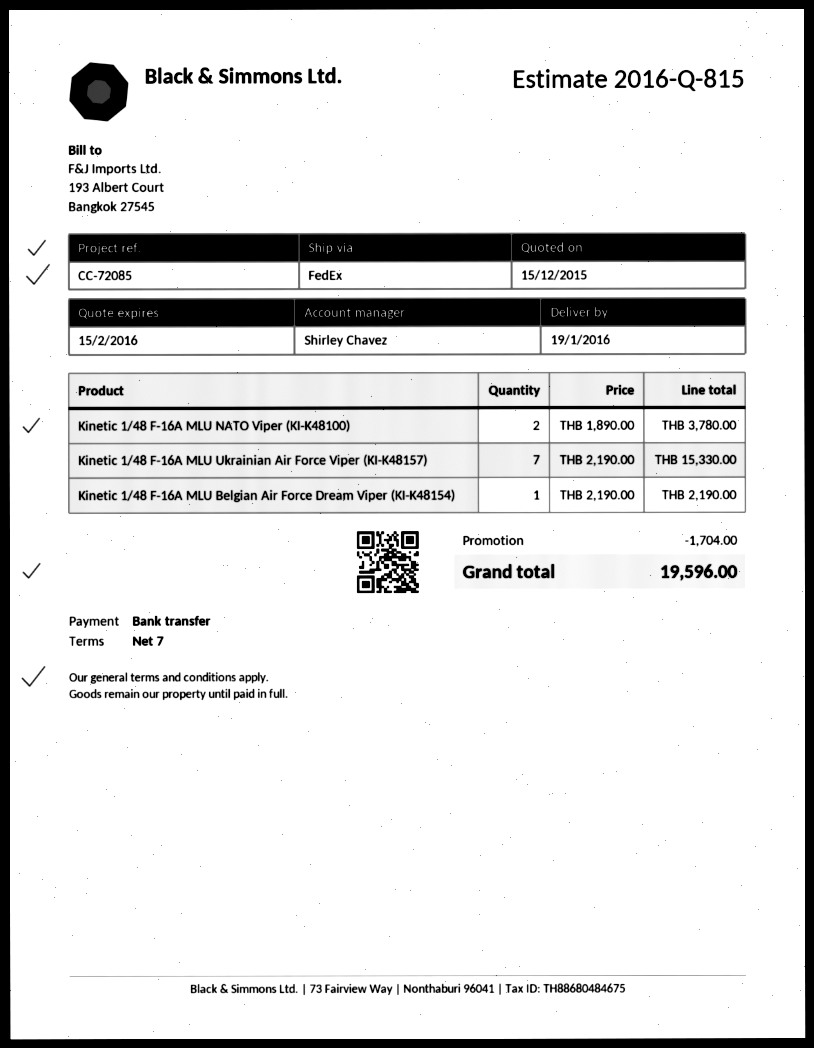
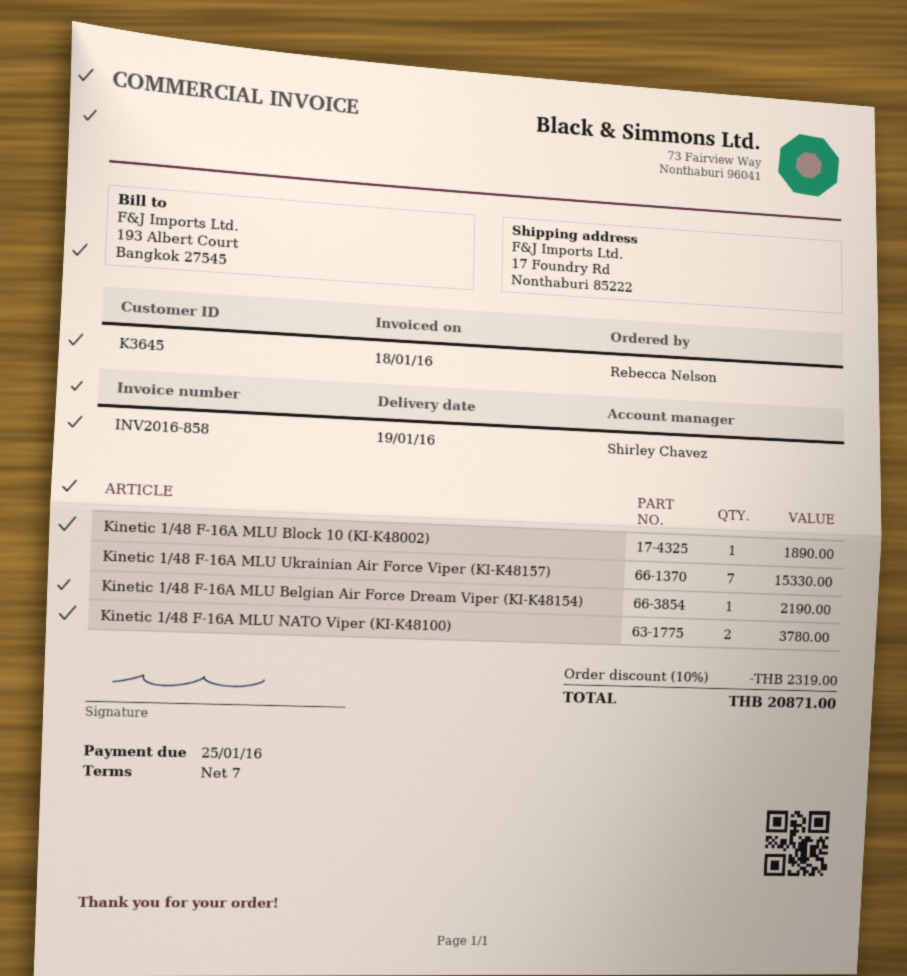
Kinetic 1/48 F-16A MLU Block 10 (KI-K48002): none -> 1 for 1890.00
discount: 1704.00 -> 2319.00
total: 19596.00 -> 20871.00

